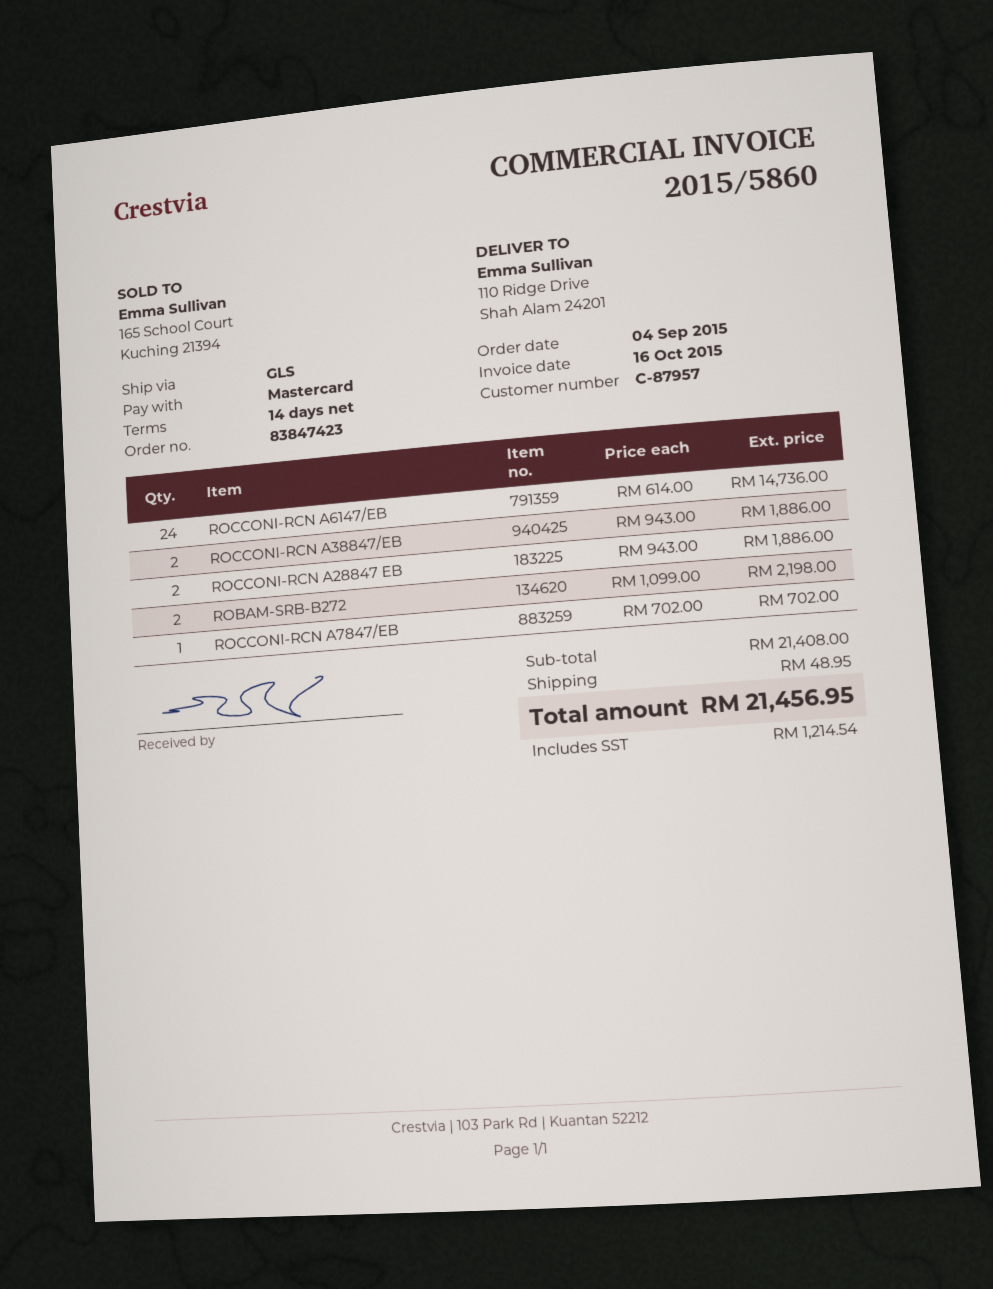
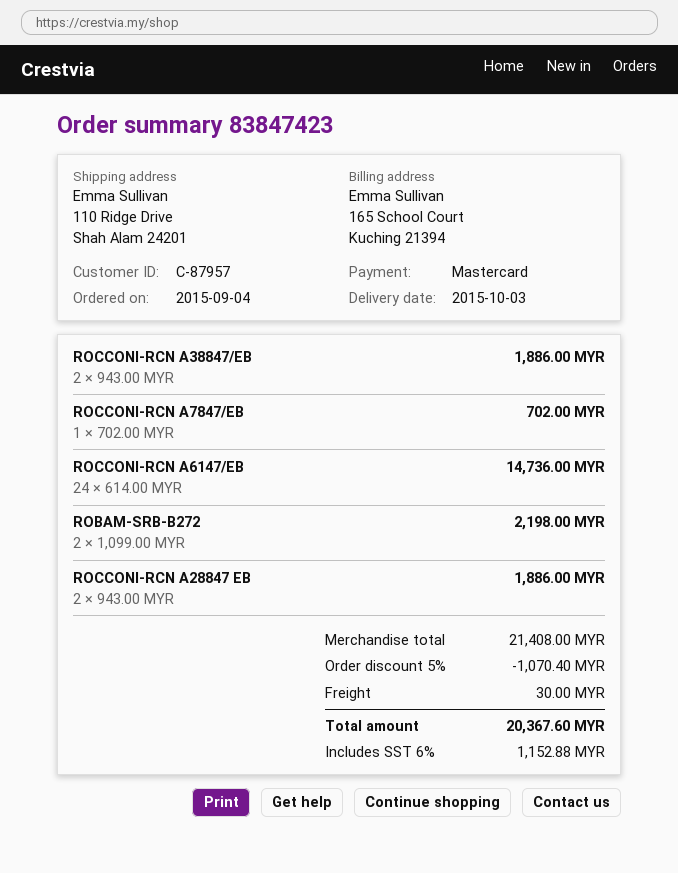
discount: none -> 5% = 1070.40
shipping: 48.95 -> 30.00
tax: 1214.54 -> 1152.88
total: 21456.95 -> 20367.60

